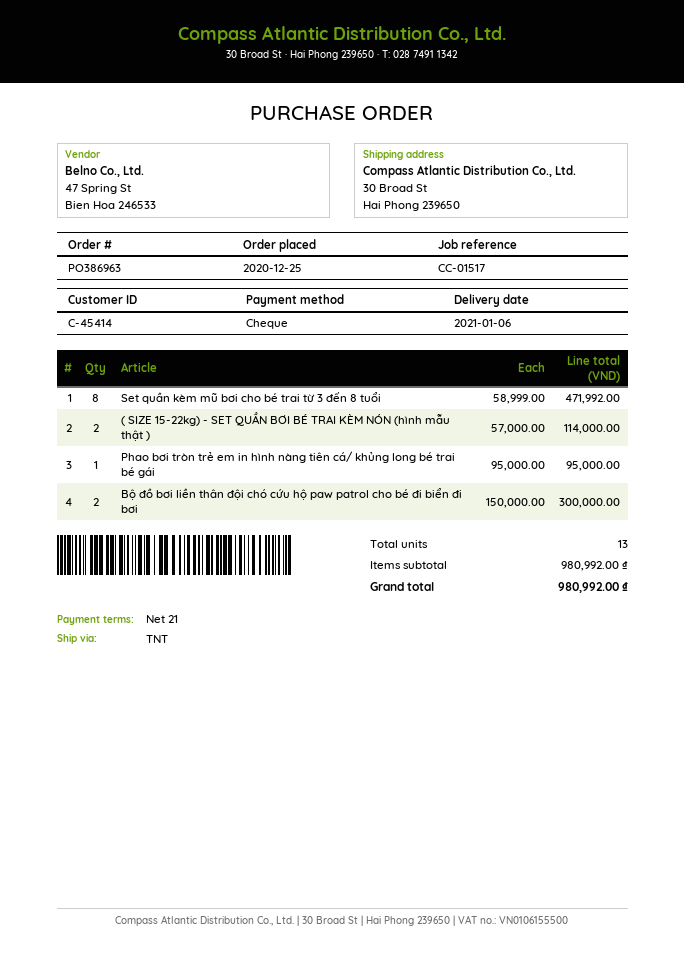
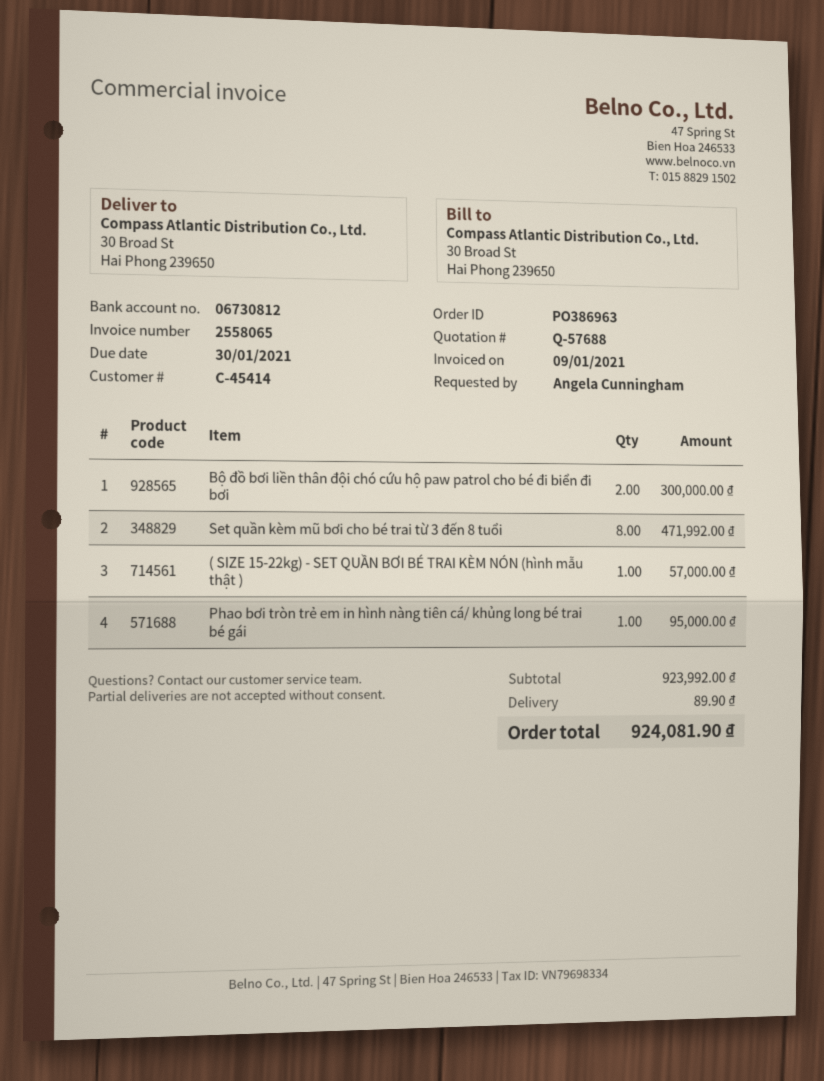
( SIZE 15-22kg) - SET QUẦN BƠI BÉ TRAI KÈM NÓN (hình mẫu thật ): 2 for 114000.00 -> 1 for 57000.00
subtotal: 980992.00 -> 923992.00
shipping: none -> 89.90
total: 980992.00 -> 924081.90

